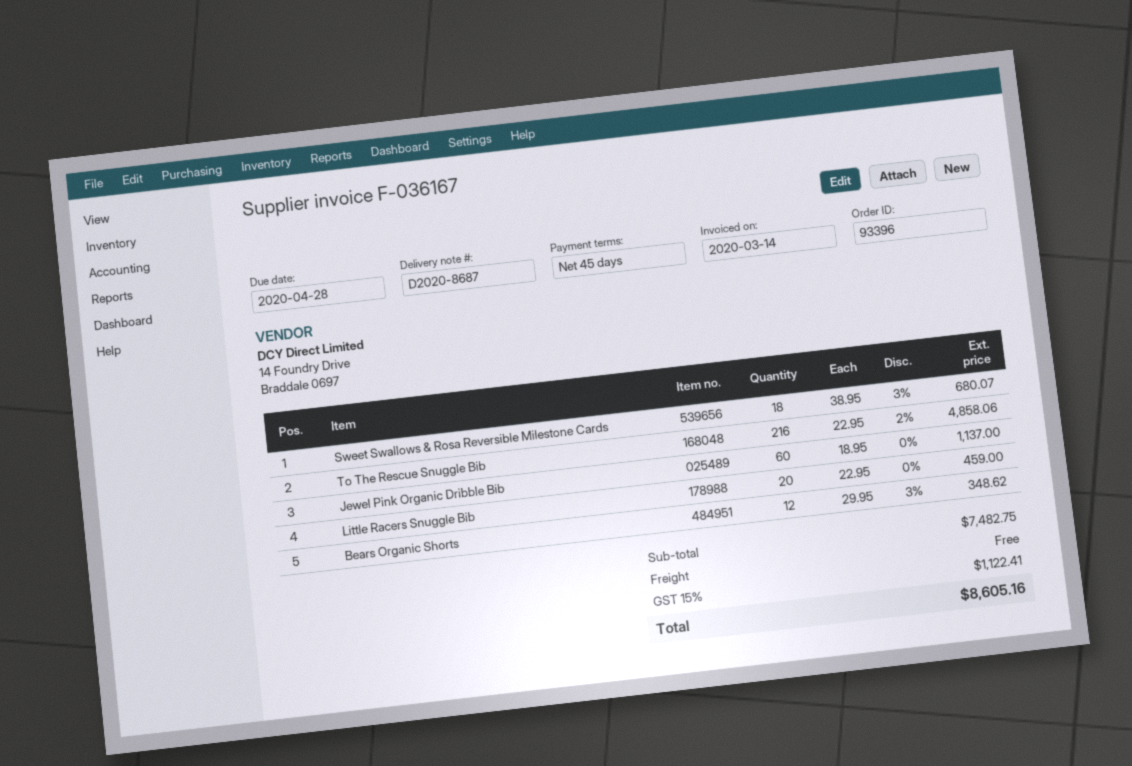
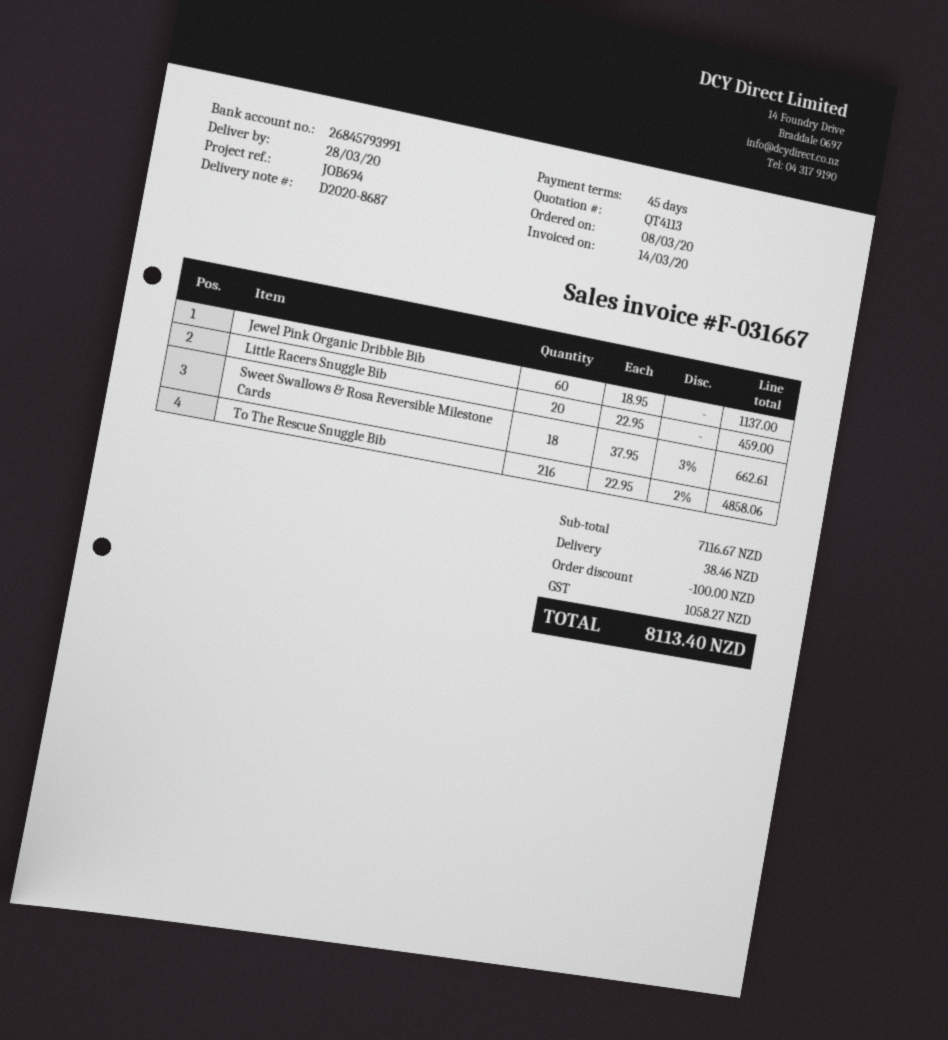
invoice number: F-036167 -> F-031667
Sweet Swallows & Rosa Reversible Milestone Cards: 18 x 38.95 - 3% = 680.07 -> 18 x 37.95 - 3% = 662.61
Bears Organic Shorts: 12 x 29.95 - 3% = 348.62 -> none
subtotal: 7482.75 -> 7116.67
discount: none -> 100.00
shipping: 0.00 -> 38.46
tax: 1122.41 -> 1058.27
total: 8605.16 -> 8113.40

